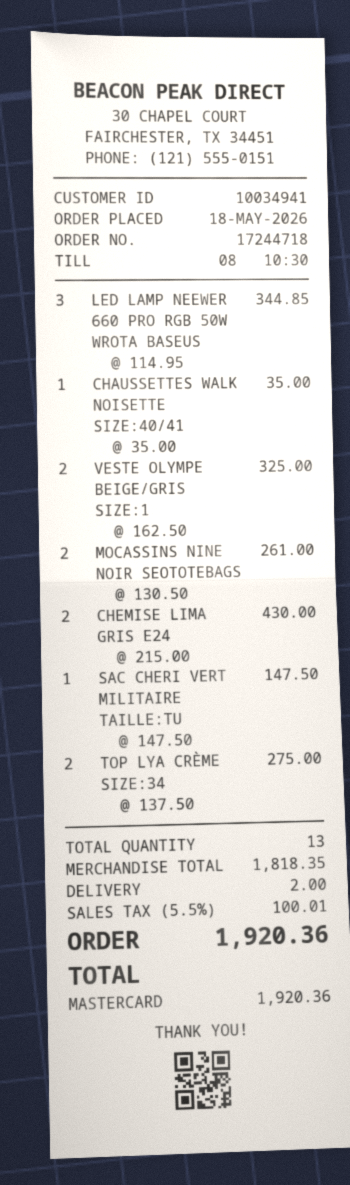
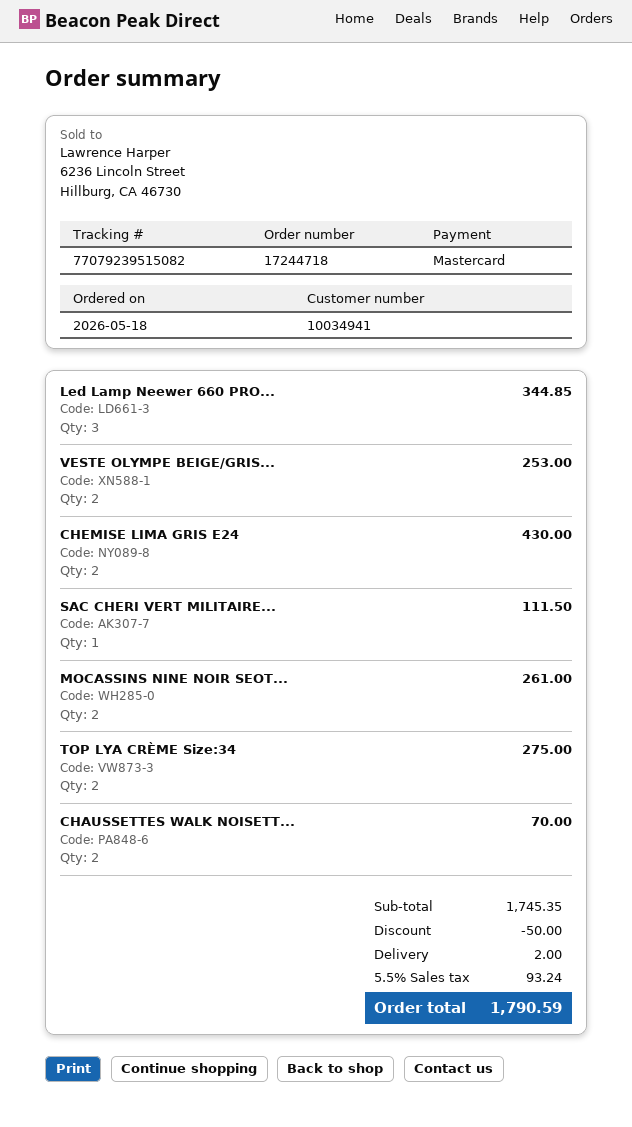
CHAUSSETTES WALK NOISETTE SIZE:40/41: 1 for 35.00 -> 2 for 70.00
VESTE OLYMPE BEIGE/GRIS SIZE:1: 2 for 325.00 -> 2 for 253.00
SAC CHERI VERT MILITAIRE TAILLE:TU: 1 for 147.50 -> 1 for 111.50
subtotal: 1818.35 -> 1745.35
discount: none -> 50.00
tax: 5.5% = 100.01 -> 5.5% = 93.24
total: 1920.36 -> 1790.59

